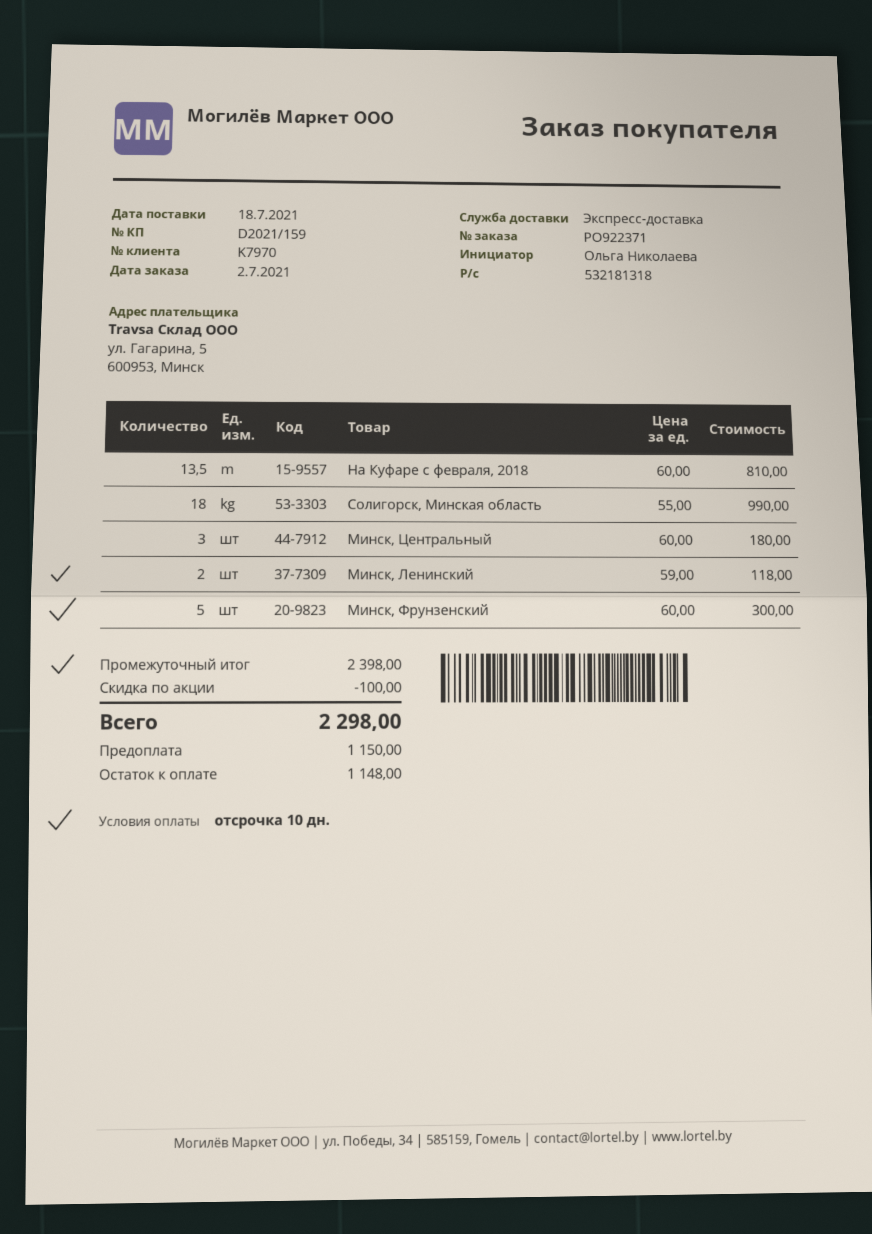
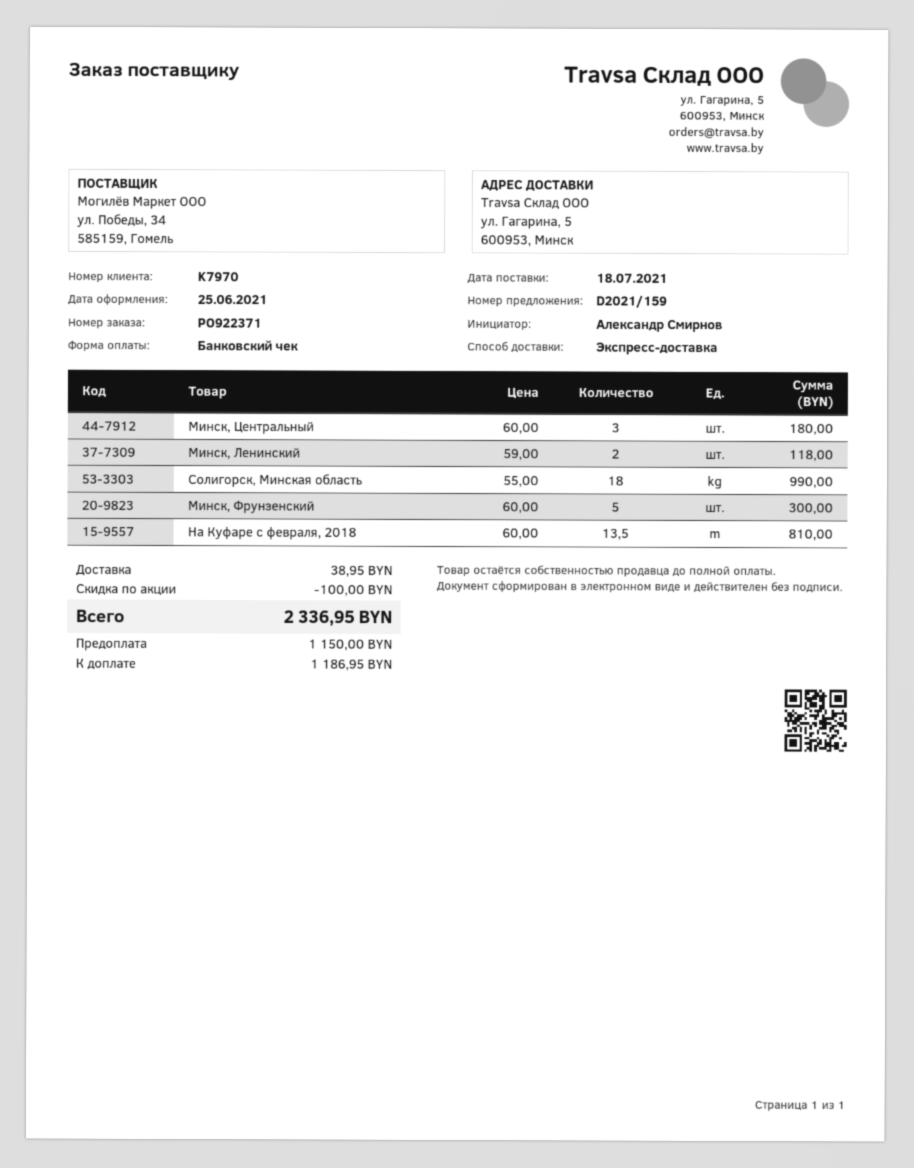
order date: 2021-07-02 -> 2021-06-25
ordered by: Ольга Николаева -> Александр Смирнов
shipping: none -> 38.95
total: 2298.00 -> 2336.95
balance: 1148.00 -> 1186.95

